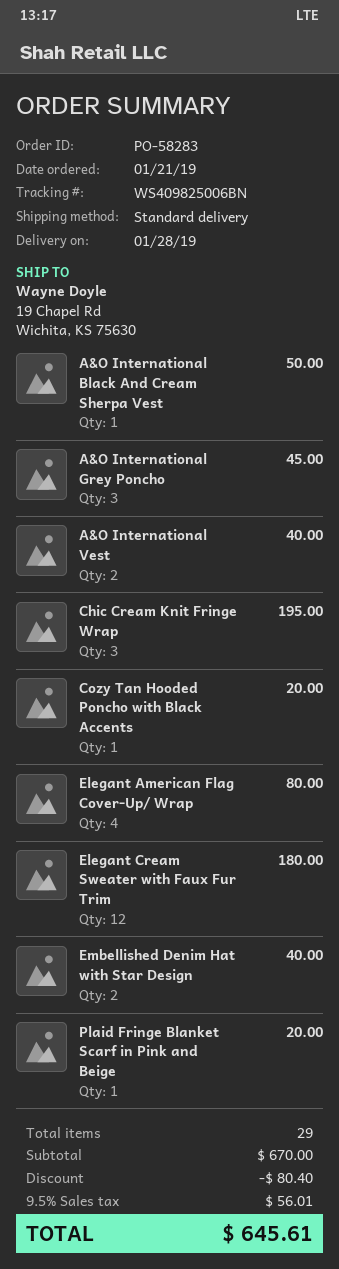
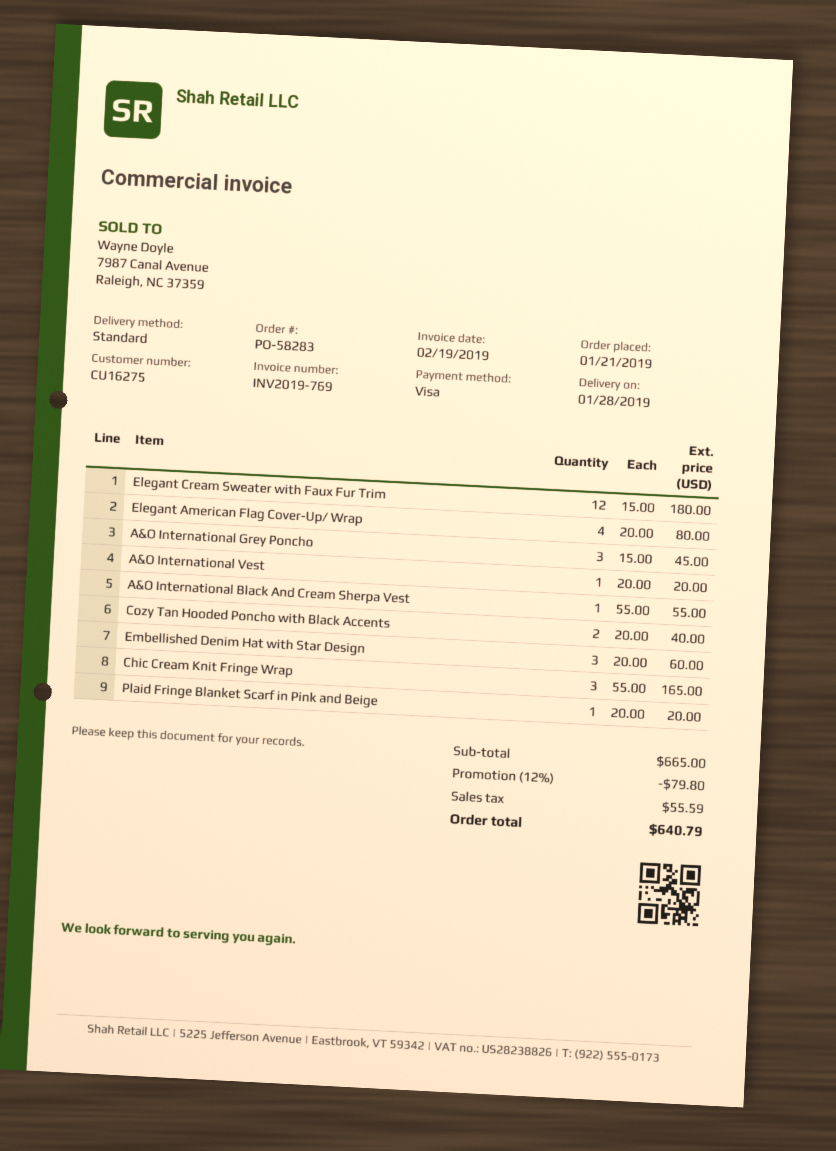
A&O International Black And Cream Sherpa Vest: 1 for 50.00 -> 1 for 55.00
A&O International Vest: 2 for 40.00 -> 1 for 20.00
Chic Cream Knit Fringe Wrap: 3 for 195.00 -> 3 for 165.00
Cozy Tan Hooded Poncho with Black Accents: 1 for 20.00 -> 2 for 40.00
Embellished Denim Hat with Star Design: 2 for 40.00 -> 3 for 60.00
subtotal: 670.00 -> 665.00
discount: 80.40 -> 79.80
tax: 56.01 -> 55.59
total: 645.61 -> 640.79

